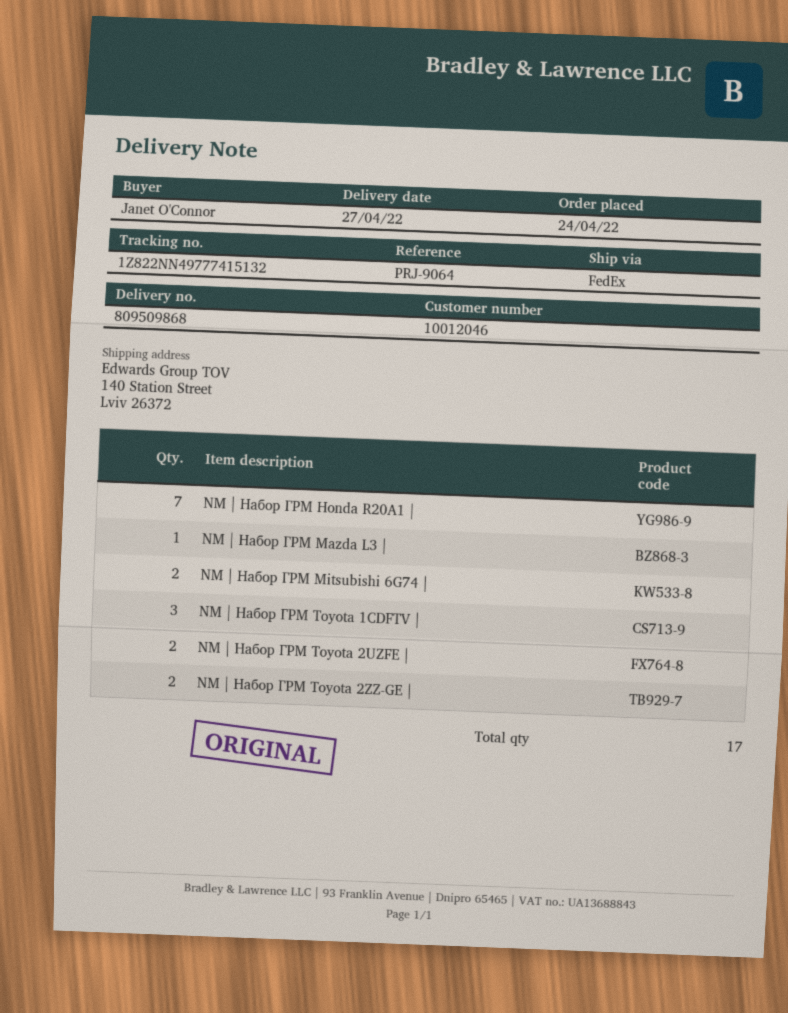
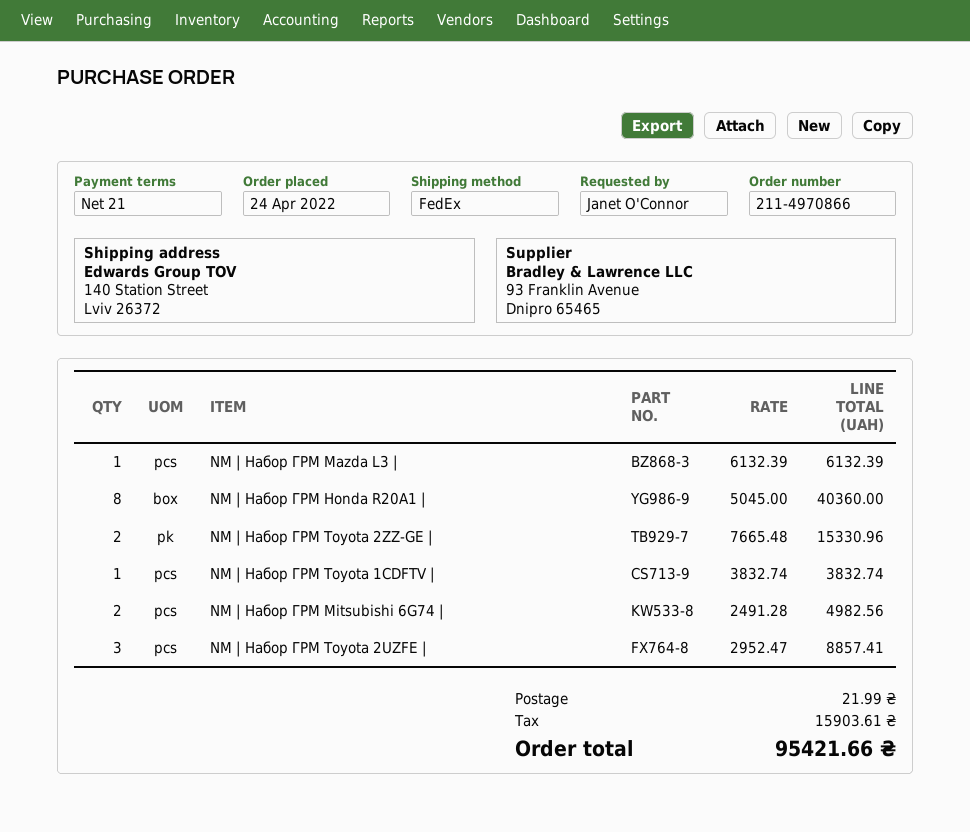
NM | Набор ГРМ Honda R20A1 |: 7 -> 8
NM | Набор ГРМ Toyota 1CDFTV |: 3 -> 1
NM | Набор ГРМ Toyota 2UZFE |: 2 -> 3

